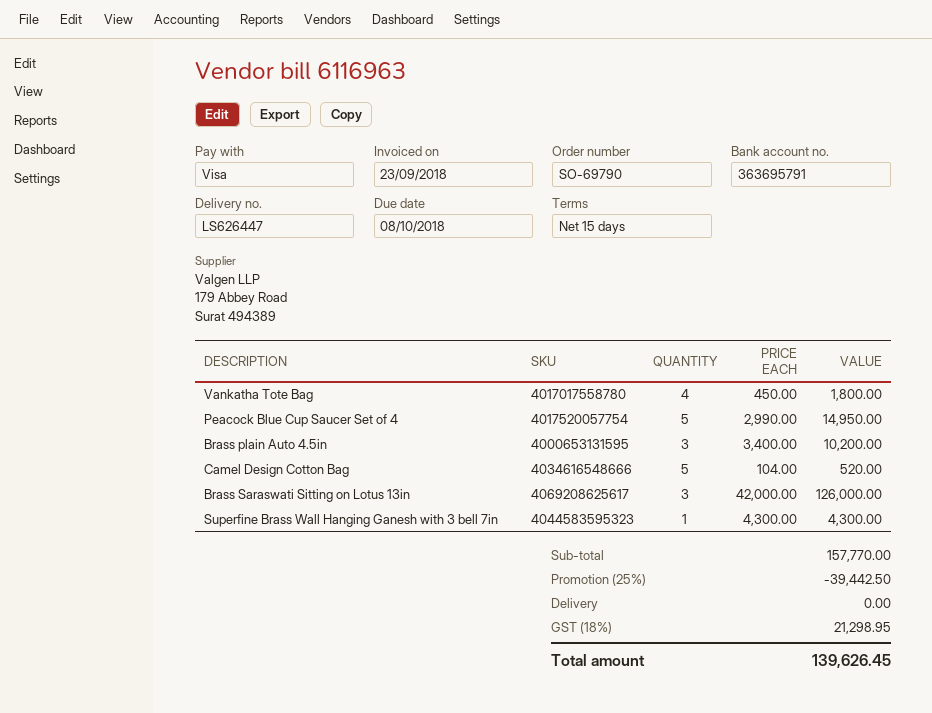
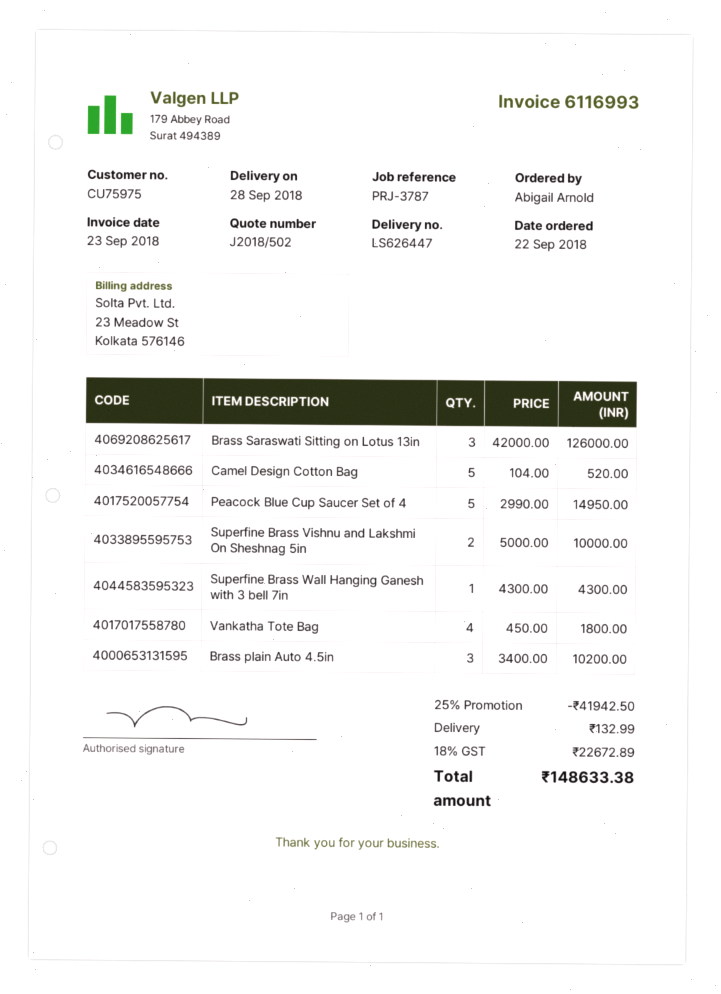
invoice number: 6116963 -> 6116993
Superfine Brass Vishnu and Lakshmi On Sheshnag 5in: none -> 2 x 5000.00 = 10000.00
discount: 25% = 39442.50 -> 25% = 41942.50
shipping: 0.00 -> 132.99
tax: 18% = 21298.95 -> 18% = 22672.89
total: 139626.45 -> 148633.38

